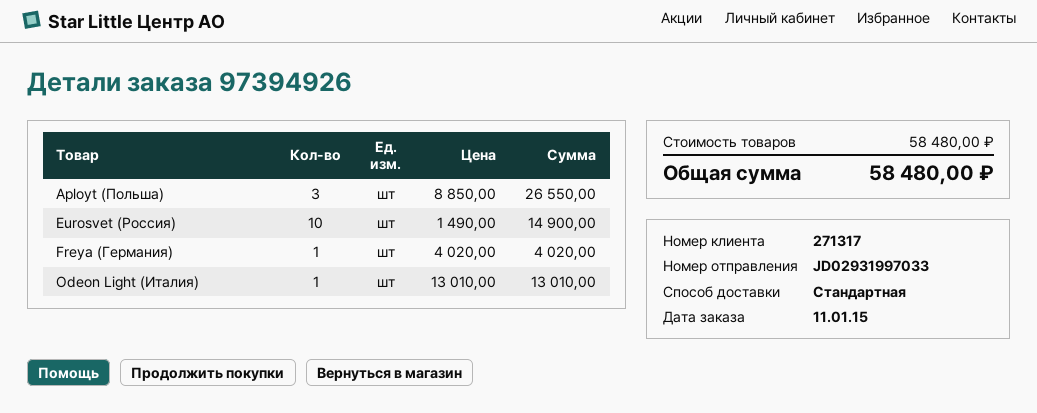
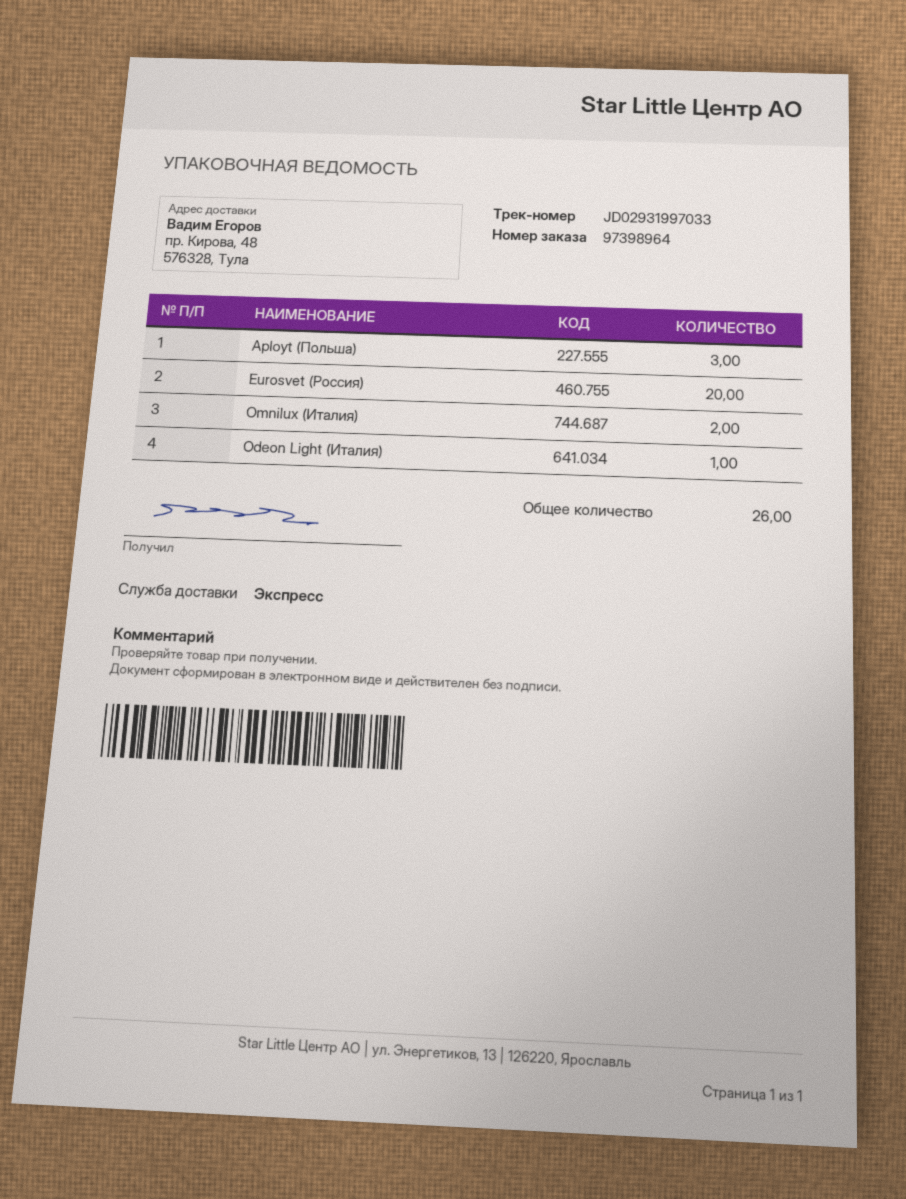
order number: 97394926 -> 97398964
shipping method: standard -> express
Eurosvet (Россия): 10 -> 20
Freya (Германия): 1 -> none
Omnilux (Италия): none -> 2

